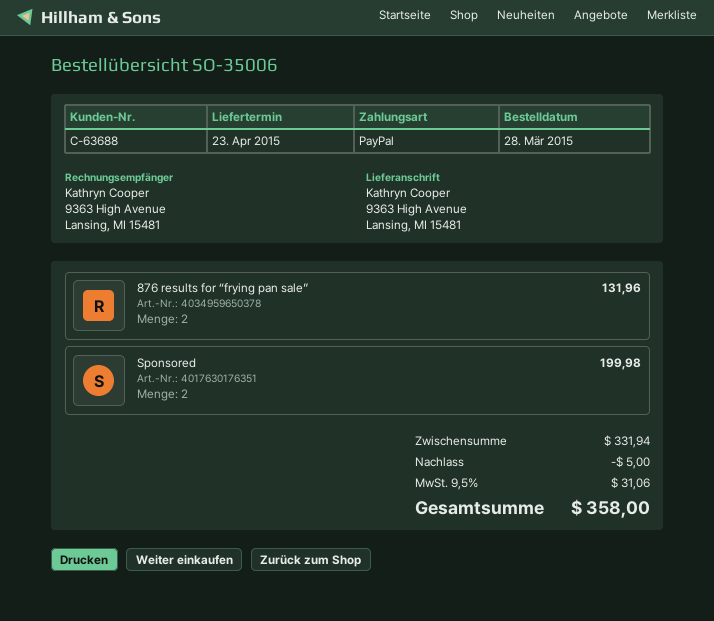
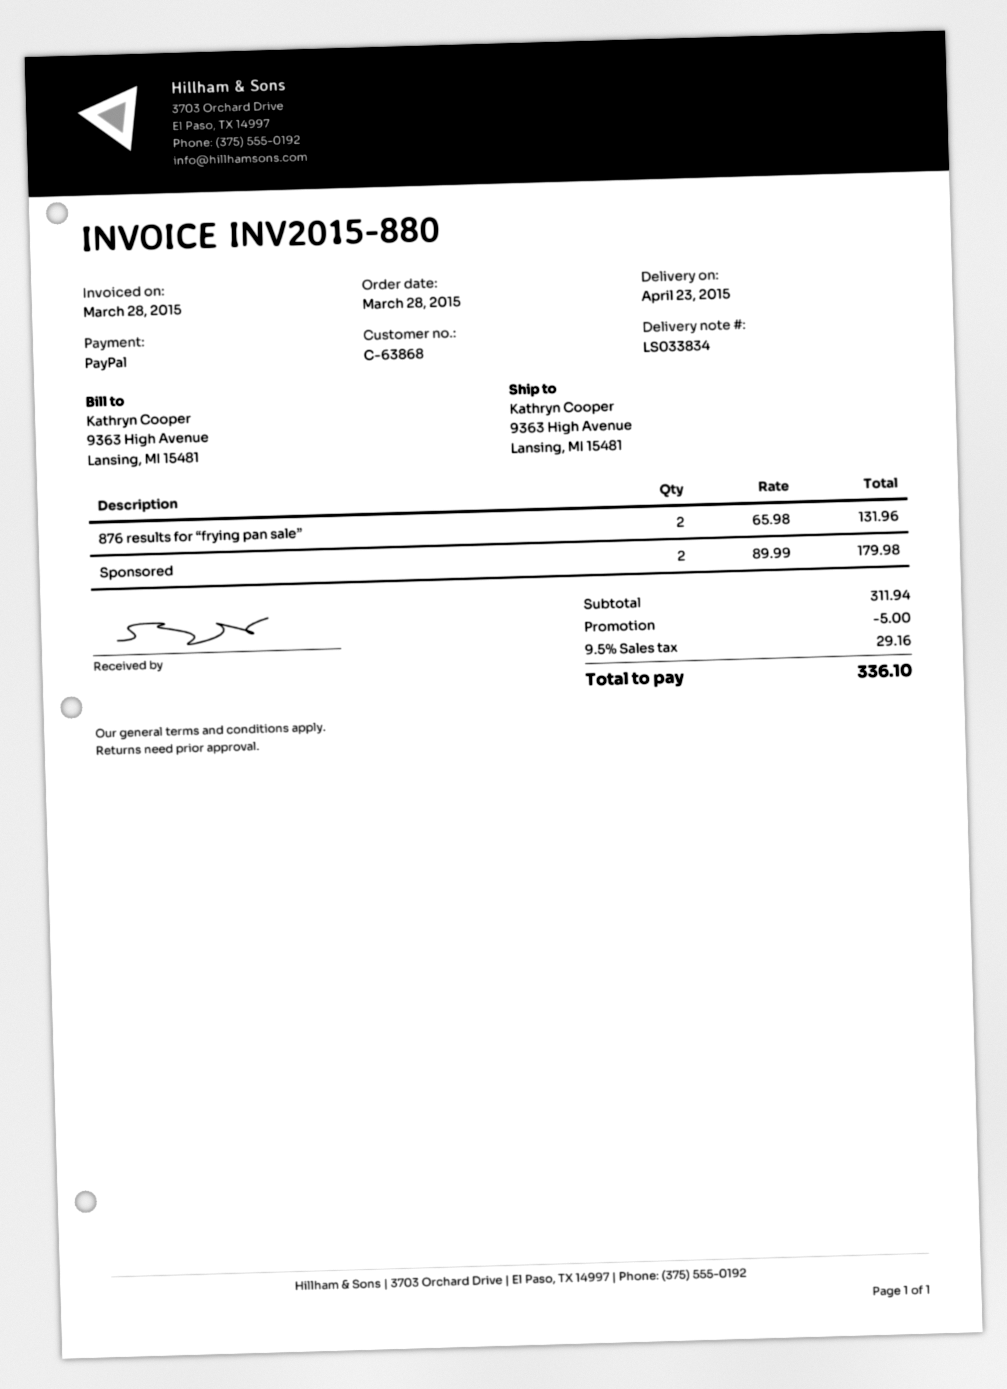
customer number: C-63688 -> C-63868
Sponsored: 2 for 199.98 -> 2 for 179.98
subtotal: 331.94 -> 311.94
tax: 9.5% = 31.06 -> 9.5% = 29.16
total: 358.00 -> 336.10

